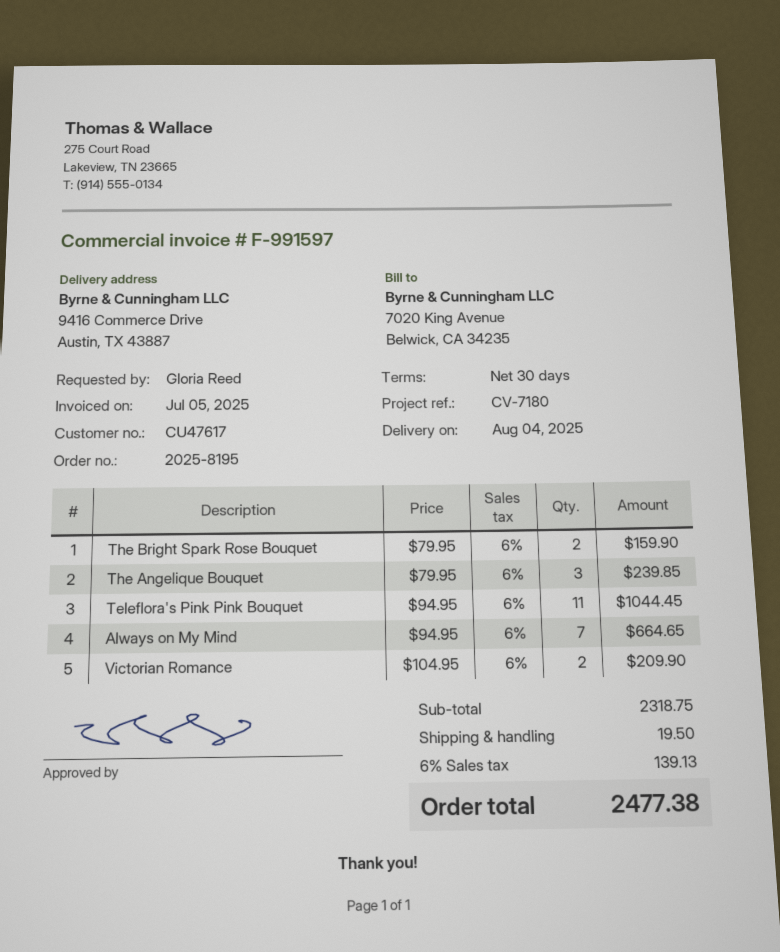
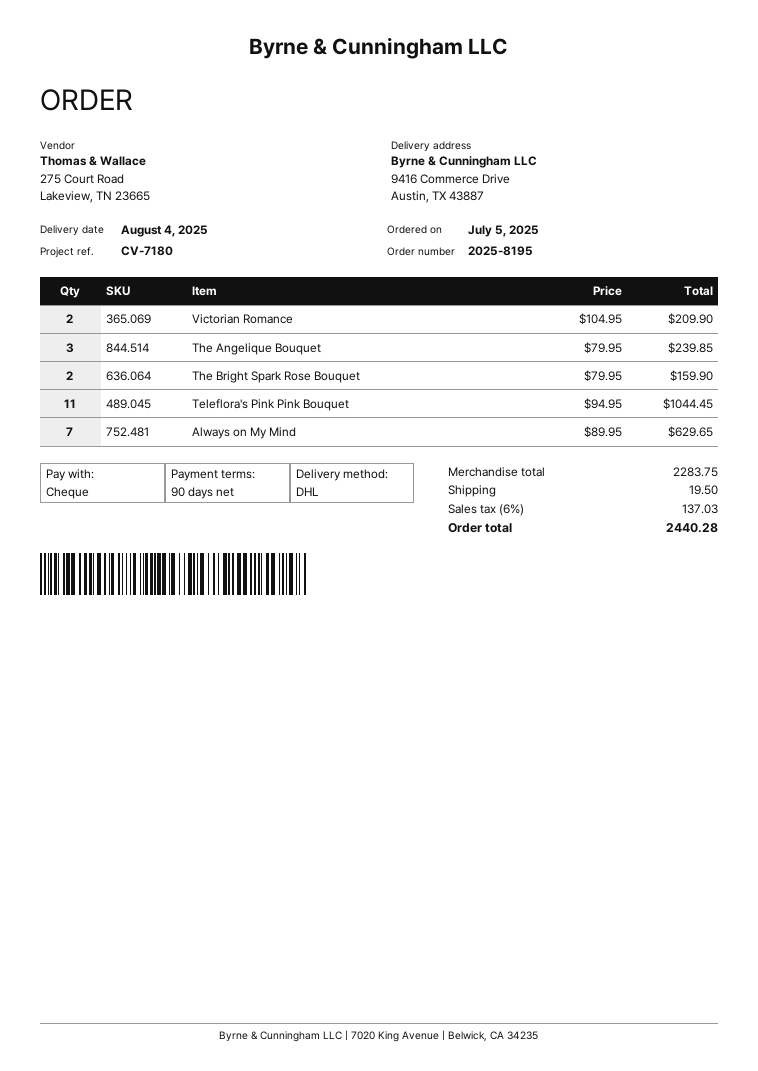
payment terms: 30 days -> 90 days
Always on My Mind: 7 x 94.95 = 664.65 -> 7 x 89.95 = 629.65
subtotal: 2318.75 -> 2283.75
tax: 6% = 139.13 -> 6% = 137.03
total: 2477.38 -> 2440.28

